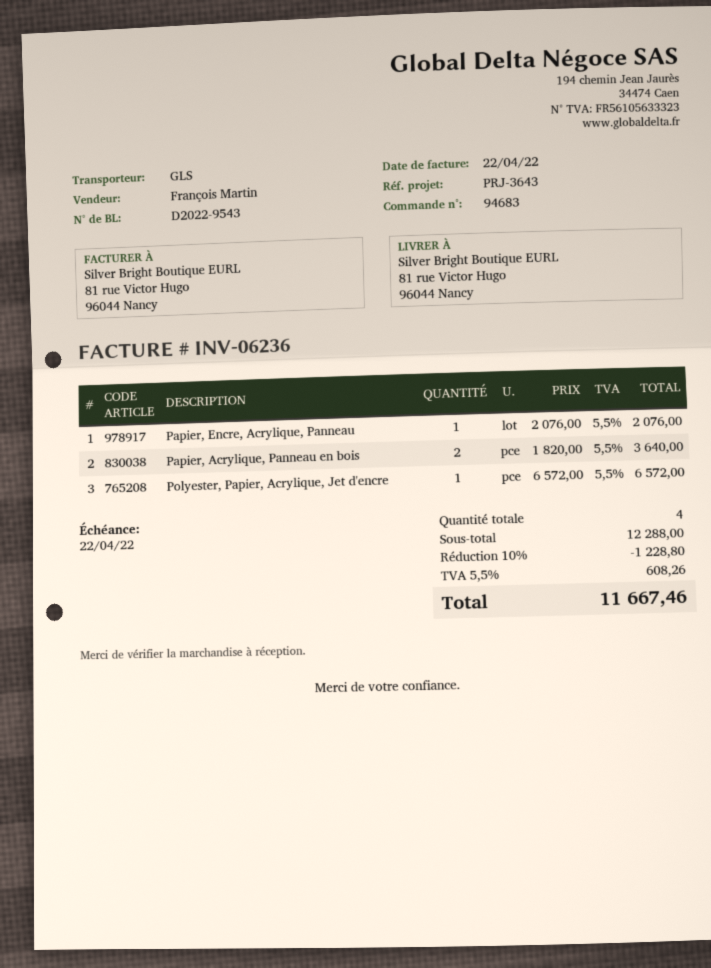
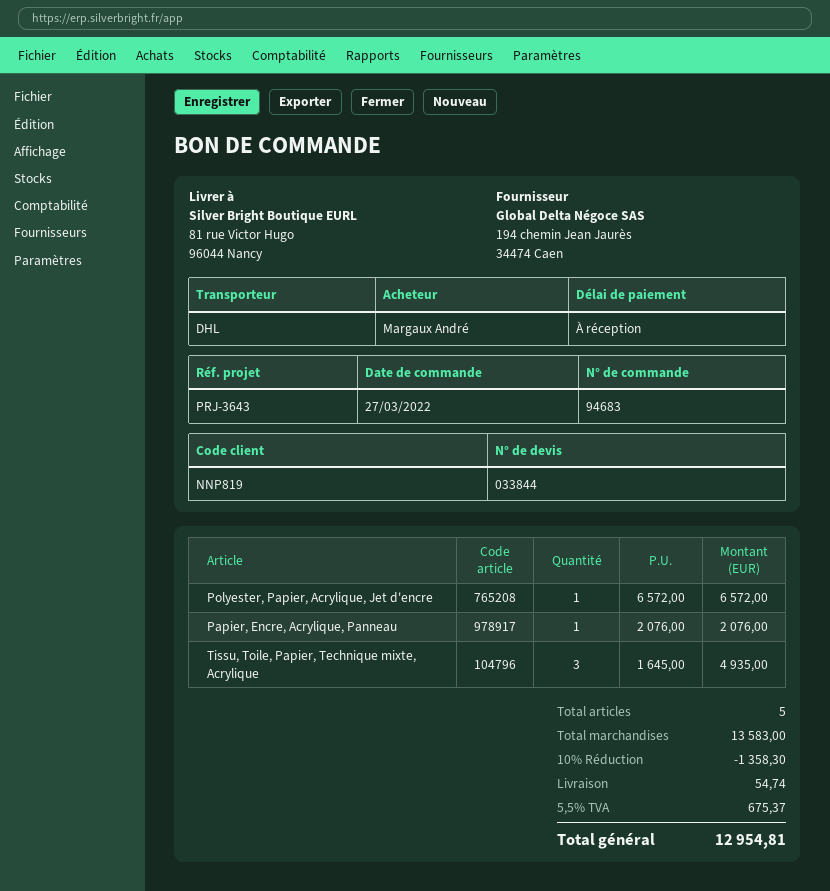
shipping method: GLS -> DHL
Papier, Acrylique, Panneau en bois: 2 x 1820.00 = 3640.00 -> none
Tissu, Toile, Papier, Technique mixte, Acrylique: none -> 3 x 1645.00 = 4935.00
total quantity: 4 -> 5
subtotal: 12288.00 -> 13583.00
discount: 10% = 1228.80 -> 10% = 1358.30
shipping: none -> 54.74
tax: 5.5% = 608.26 -> 5.5% = 675.37
total: 11667.46 -> 12954.81

